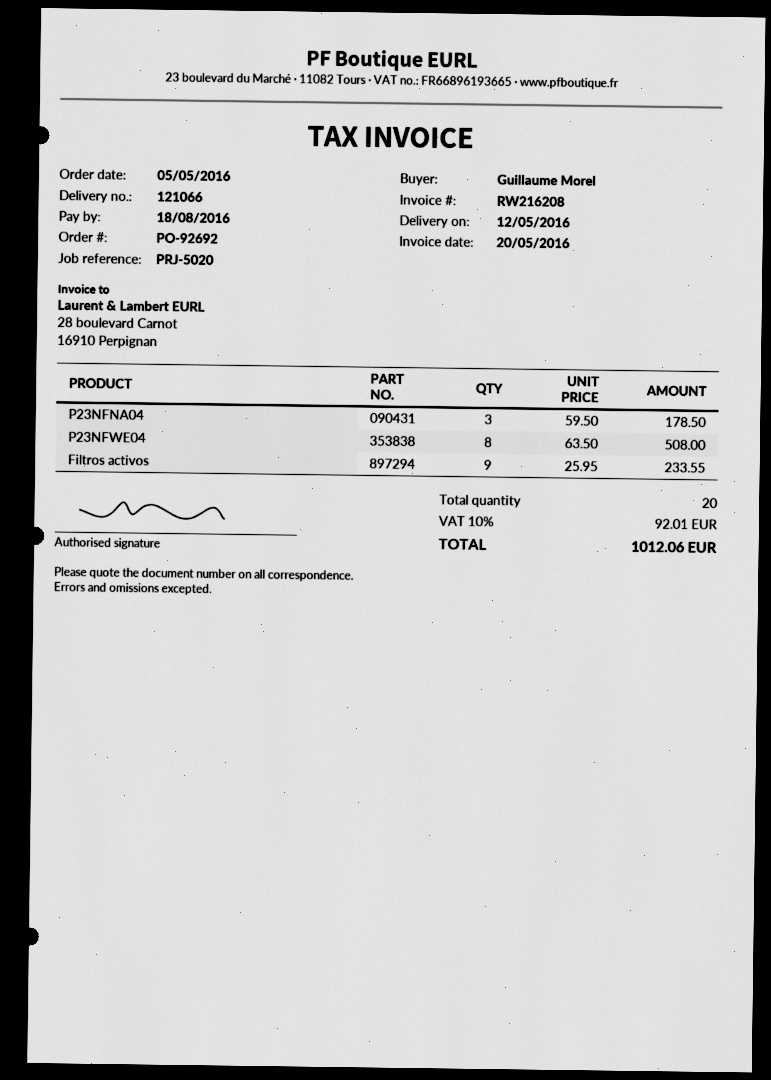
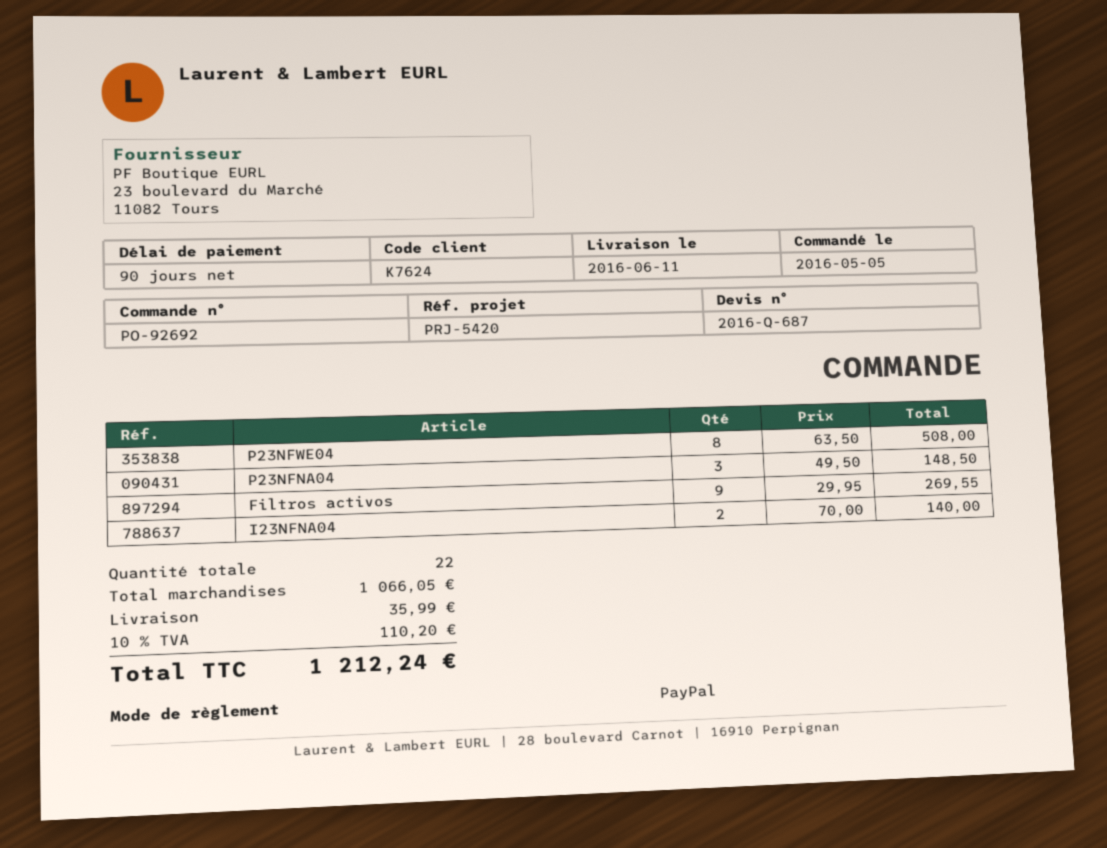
delivery date: 2016-05-12 -> 2016-06-11
reference: PRJ-5020 -> PRJ-5420
P23NFNA04: 3 x 59.50 = 178.50 -> 3 x 49.50 = 148.50
Filtros activos: 9 x 25.95 = 233.55 -> 9 x 29.95 = 269.55
I23NFNA04: none -> 2 x 70.00 = 140.00
total quantity: 20 -> 22
shipping: none -> 35.99
tax: 10% = 92.01 -> 10% = 110.20
total: 1012.06 -> 1212.24

